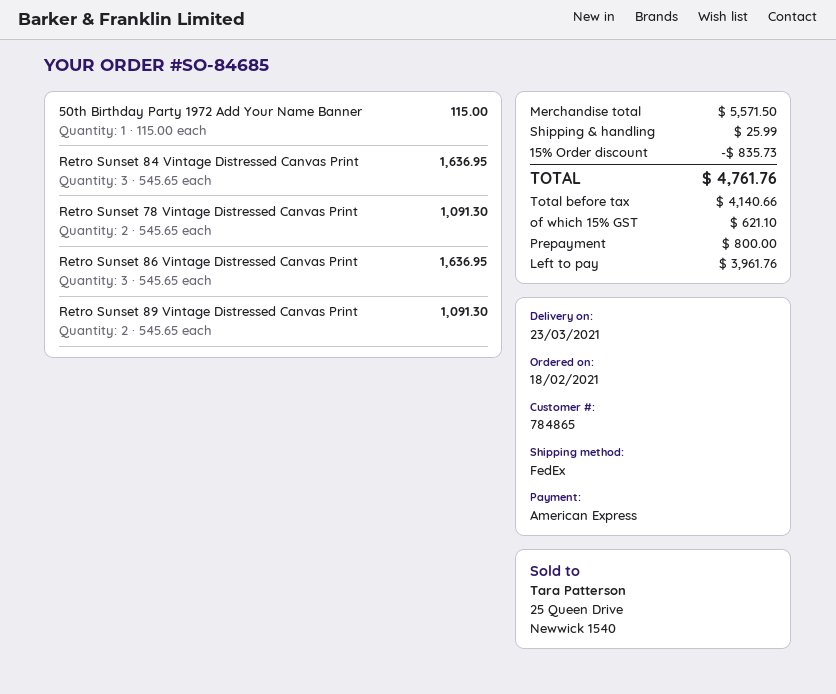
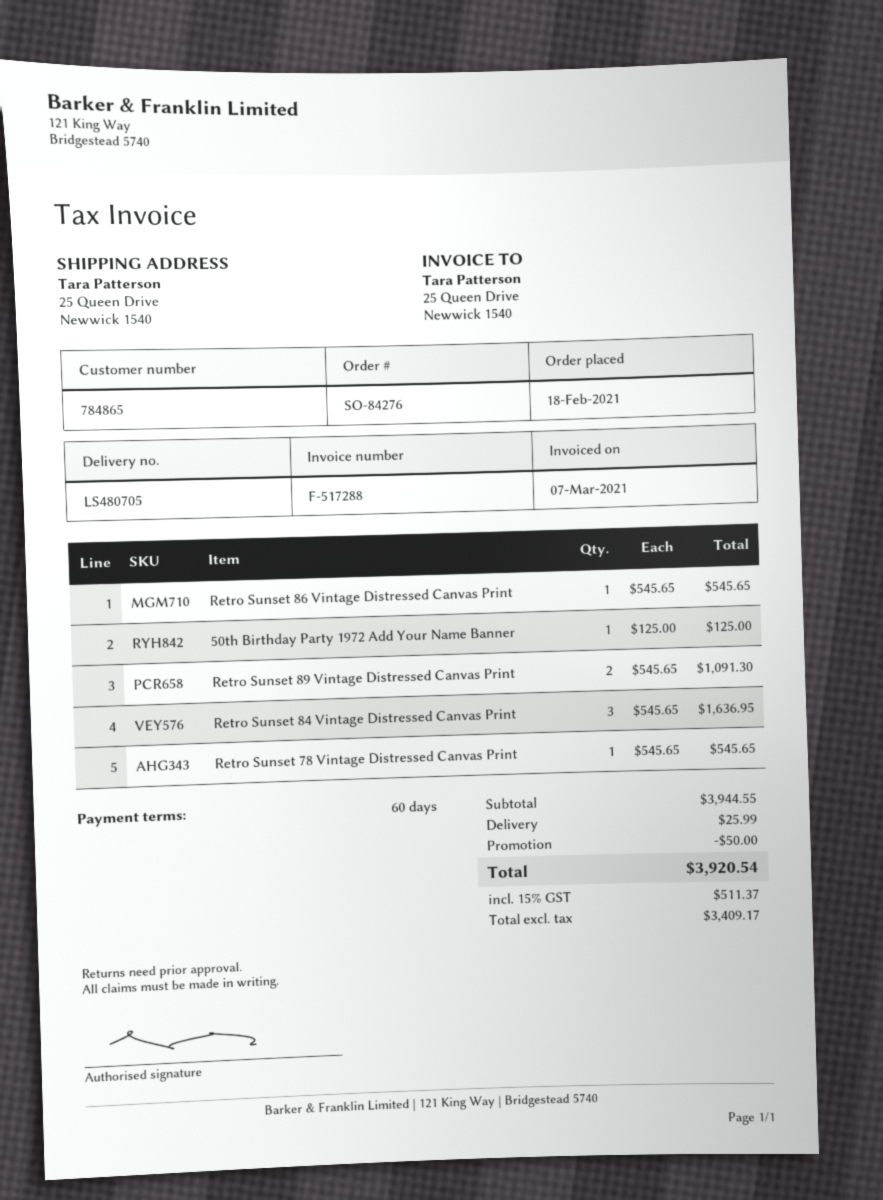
order number: SO-84685 -> SO-84276
50th Birthday Party 1972 Add Your Name Banner: 1 x 115.00 = 115.00 -> 1 x 125.00 = 125.00
Retro Sunset 78 Vintage Distressed Canvas Print: 2 x 545.65 = 1091.30 -> 1 x 545.65 = 545.65
Retro Sunset 86 Vintage Distressed Canvas Print: 3 x 545.65 = 1636.95 -> 1 x 545.65 = 545.65
subtotal: 5571.50 -> 3944.55
discount: 835.73 -> 50.00
net: 4140.66 -> 3409.17
tax: 15% = 621.10 -> 15% = 511.37
total: 4761.76 -> 3920.54

